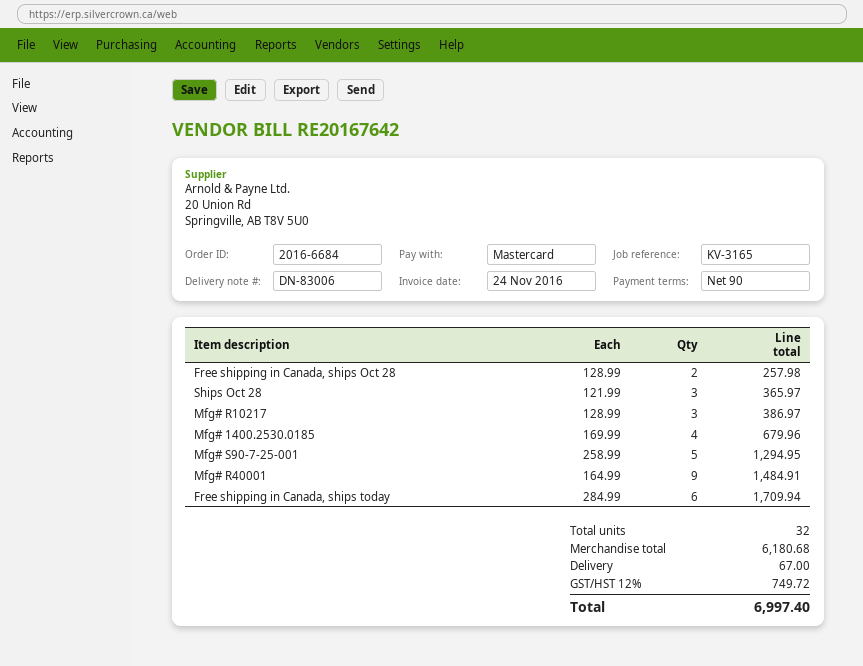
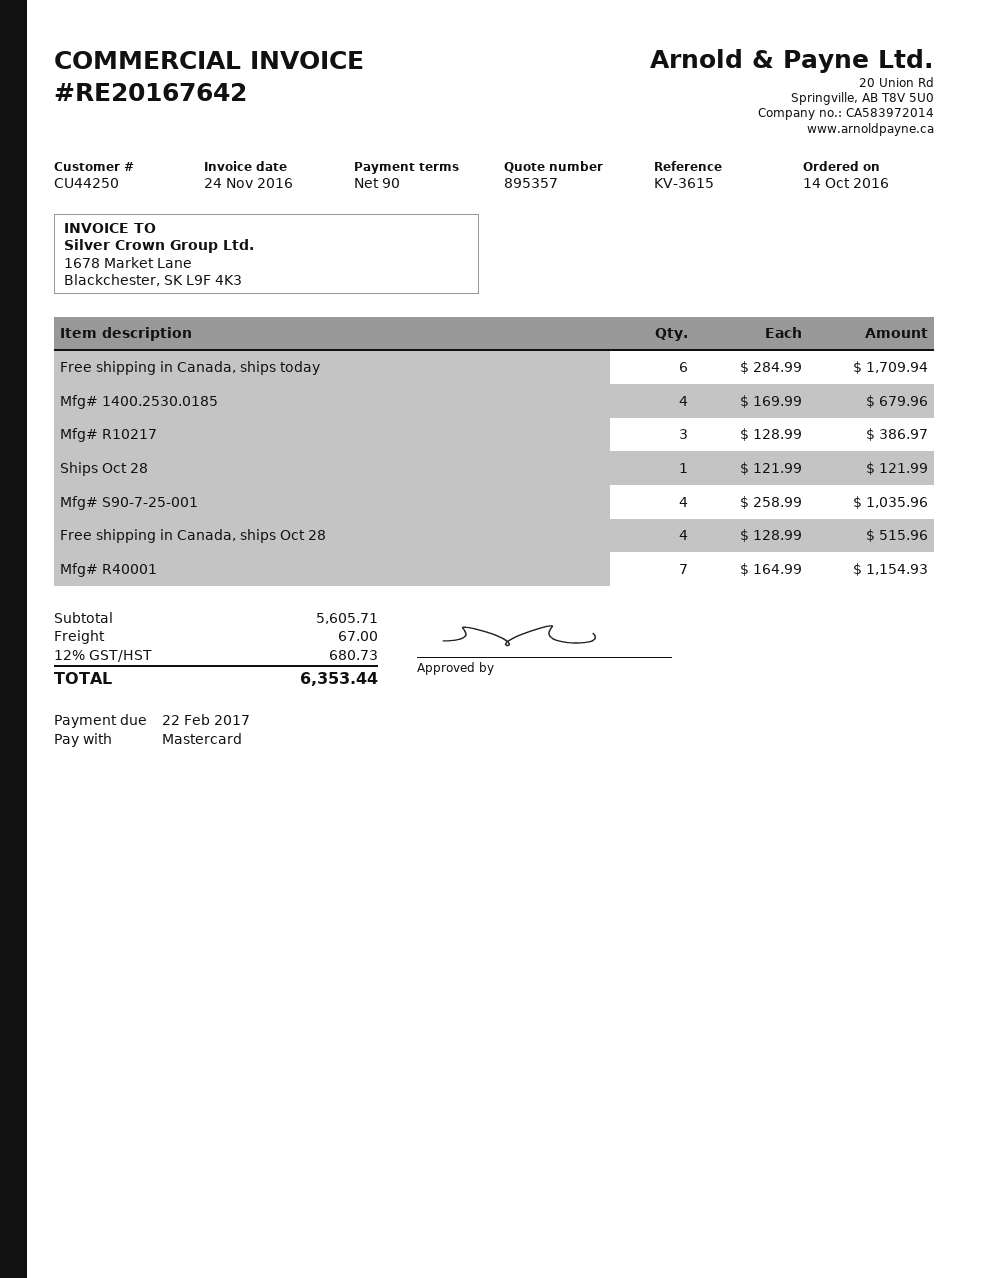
reference: KV-3165 -> KV-3615
Free shipping in Canada, ships Oct 28: 2 x 128.99 = 257.98 -> 4 x 128.99 = 515.96
Ships Oct 28: 3 x 121.99 = 365.97 -> 1 x 121.99 = 121.99
Mfg# S90-7-25-001: 5 x 258.99 = 1294.95 -> 4 x 258.99 = 1035.96
Mfg# R40001: 9 x 164.99 = 1484.91 -> 7 x 164.99 = 1154.93
subtotal: 6180.68 -> 5605.71
tax: 12% = 749.72 -> 12% = 680.73
total: 6997.40 -> 6353.44

